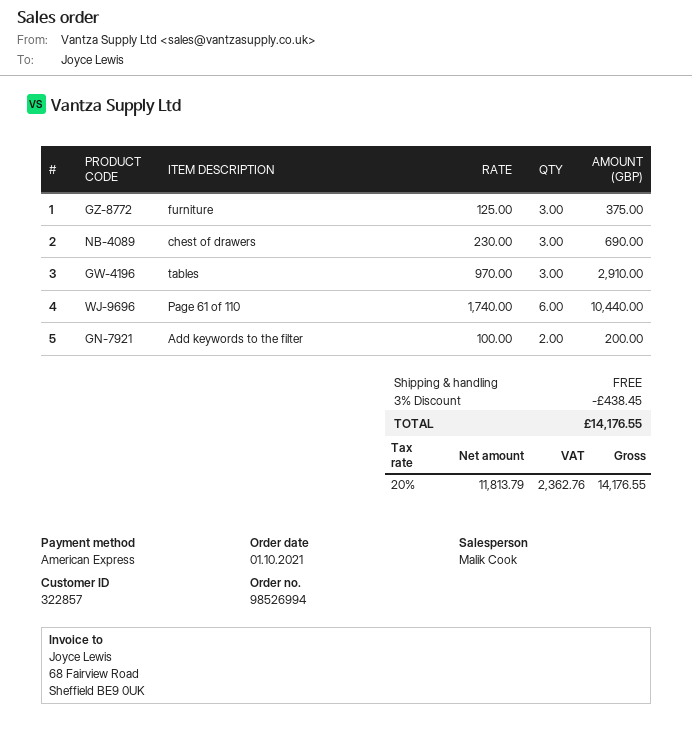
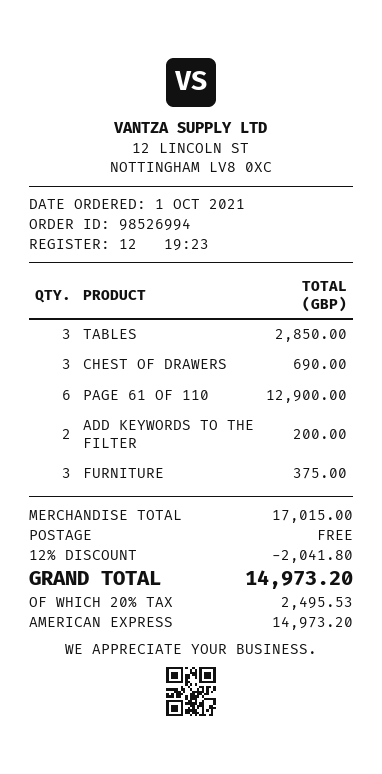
tables: 3 for 2910.00 -> 3 for 2850.00
Page 61 of 110: 6 for 10440.00 -> 6 for 12900.00
discount: 3% = 438.45 -> 12% = 2041.80
tax: 20% = 2362.76 -> 20% = 2495.53
total: 14176.55 -> 14973.20

